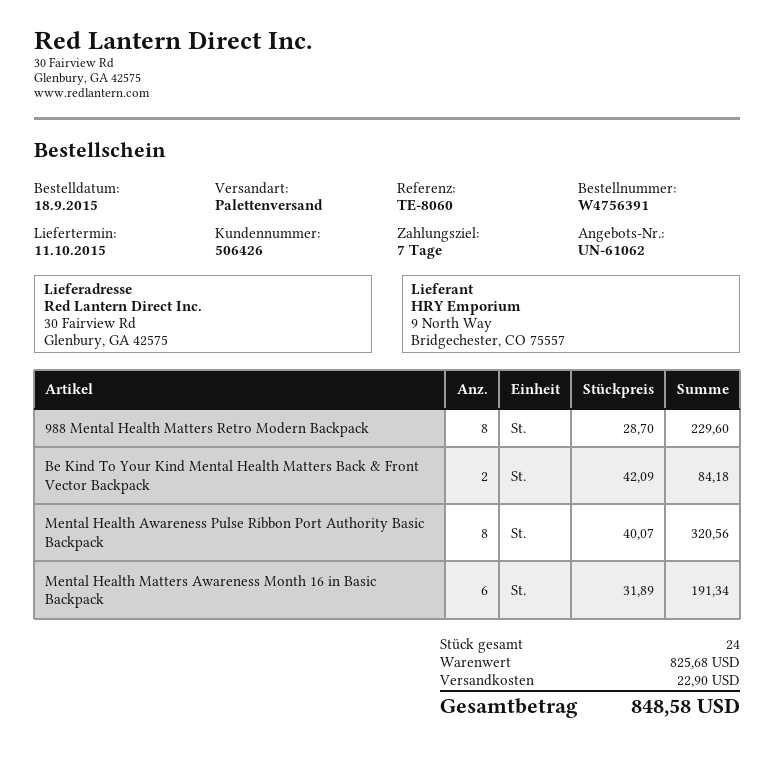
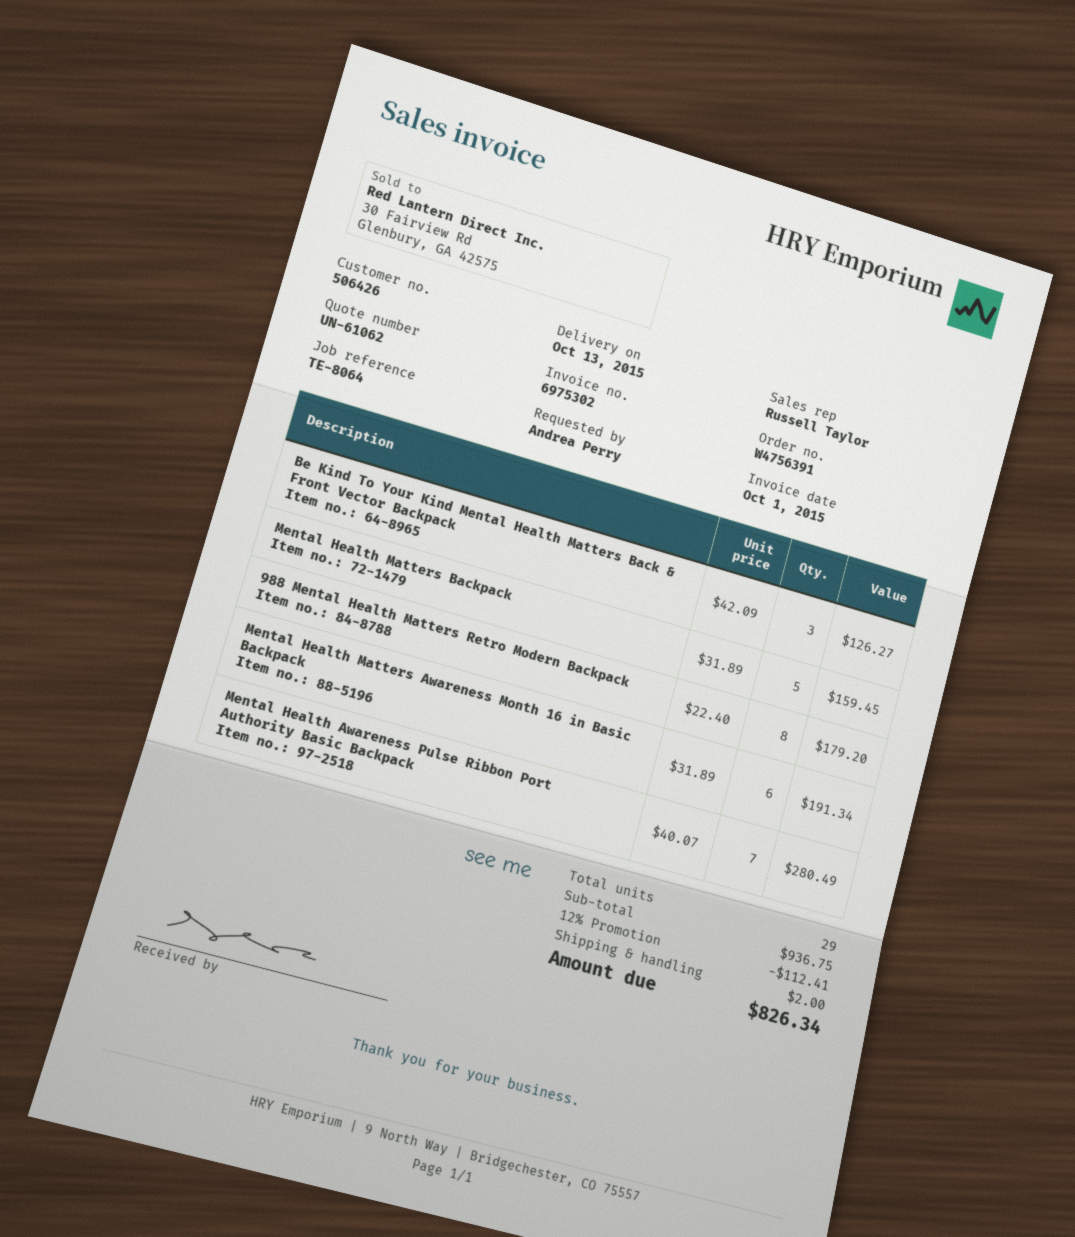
delivery date: 2015-10-11 -> 2015-10-13
reference: TE-8060 -> TE-8064
988 Mental Health Matters Retro Modern Backpack: 8 x 28.70 = 229.60 -> 8 x 22.40 = 179.20
Be Kind To Your Kind Mental Health Matters Back & Front Vector Backpack: 2 x 42.09 = 84.18 -> 3 x 42.09 = 126.27
Mental Health Awareness Pulse Ribbon Port Authority Basic Backpack: 8 x 40.07 = 320.56 -> 7 x 40.07 = 280.49
Mental Health Matters Backpack: none -> 5 x 31.89 = 159.45
total quantity: 24 -> 29
subtotal: 825.68 -> 936.75
discount: none -> 12% = 112.41
shipping: 22.90 -> 2.00
total: 848.58 -> 826.34

